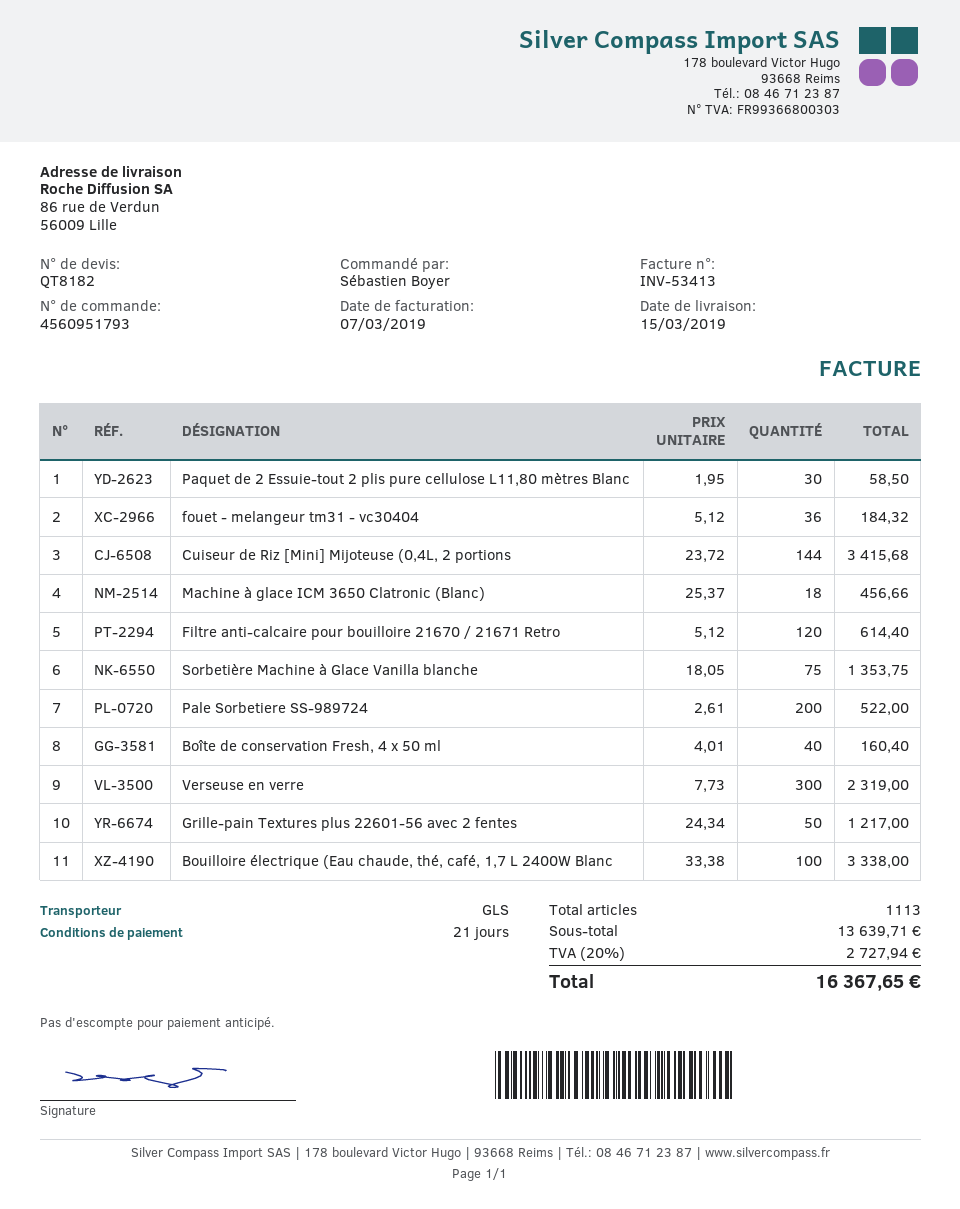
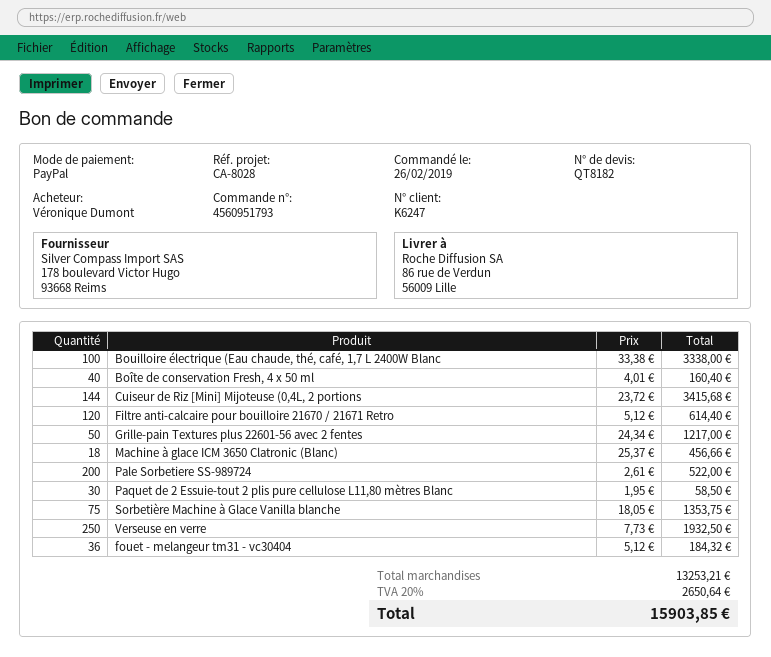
ordered by: Sébastien Boyer -> Véronique Dumont
Verseuse en verre: 300 x 7.73 = 2319.00 -> 250 x 7.73 = 1932.50
subtotal: 13639.71 -> 13253.21
tax: 20% = 2727.94 -> 20% = 2650.64
total: 16367.65 -> 15903.85

